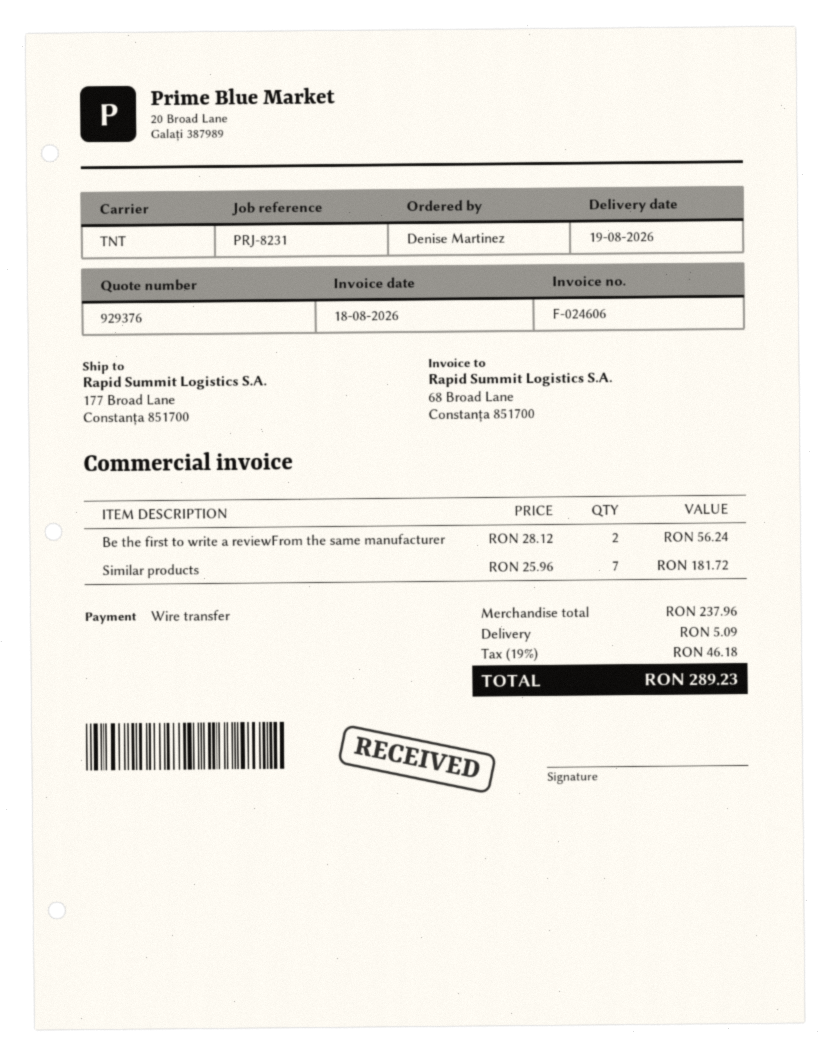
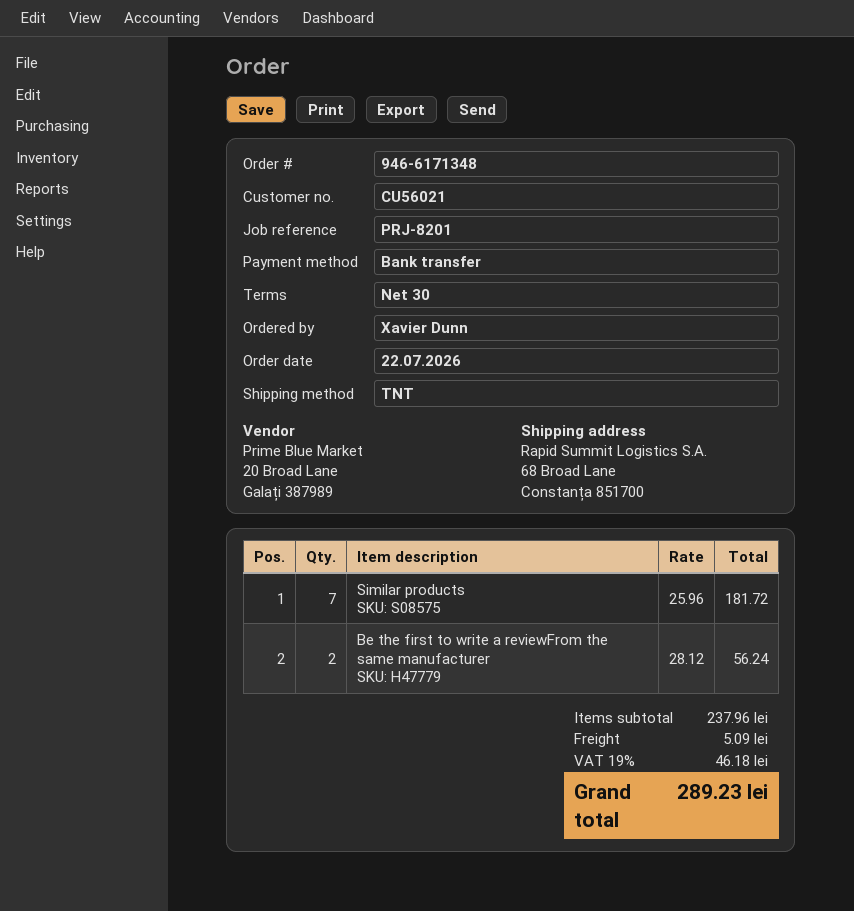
reference: PRJ-8231 -> PRJ-8201
ordered by: Denise Martinez -> Xavier Dunn
ship to: 177 Broad Lane, Constanța 851700 -> 68 Broad Lane, Constanța 851700

